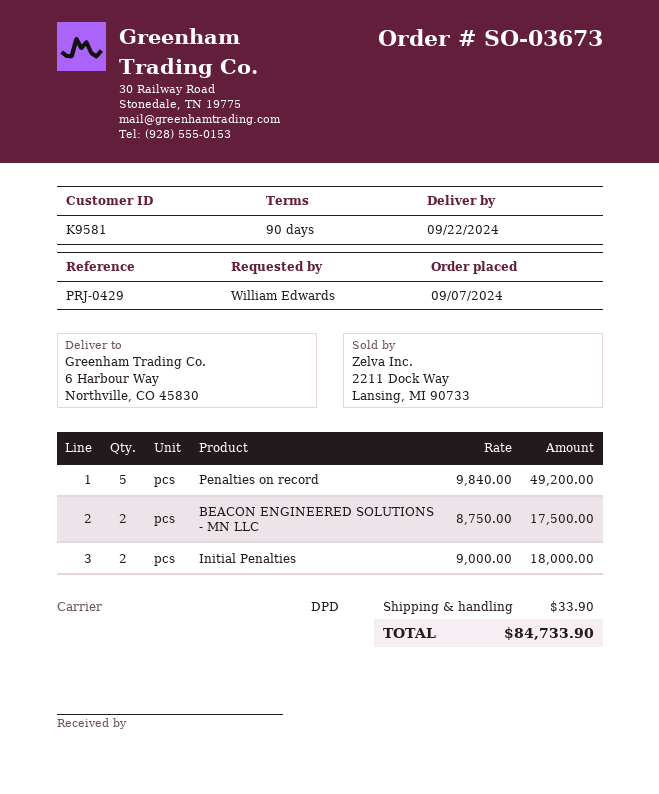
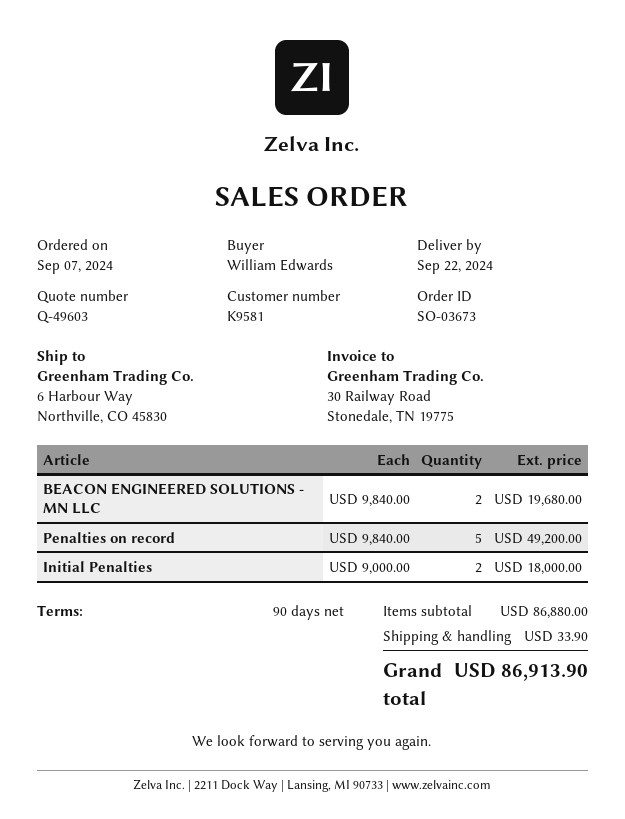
BEACON ENGINEERED SOLUTIONS - MN LLC: 2 x 8750.00 = 17500.00 -> 2 x 9840.00 = 19680.00
total: 84733.90 -> 86913.90

